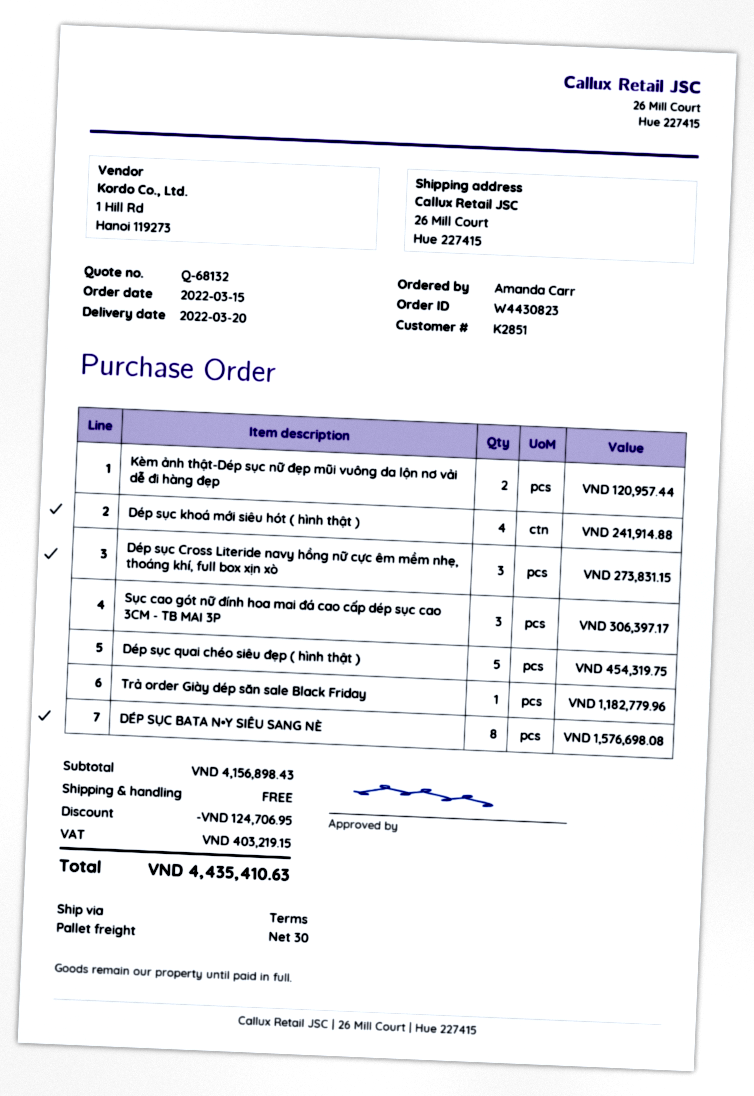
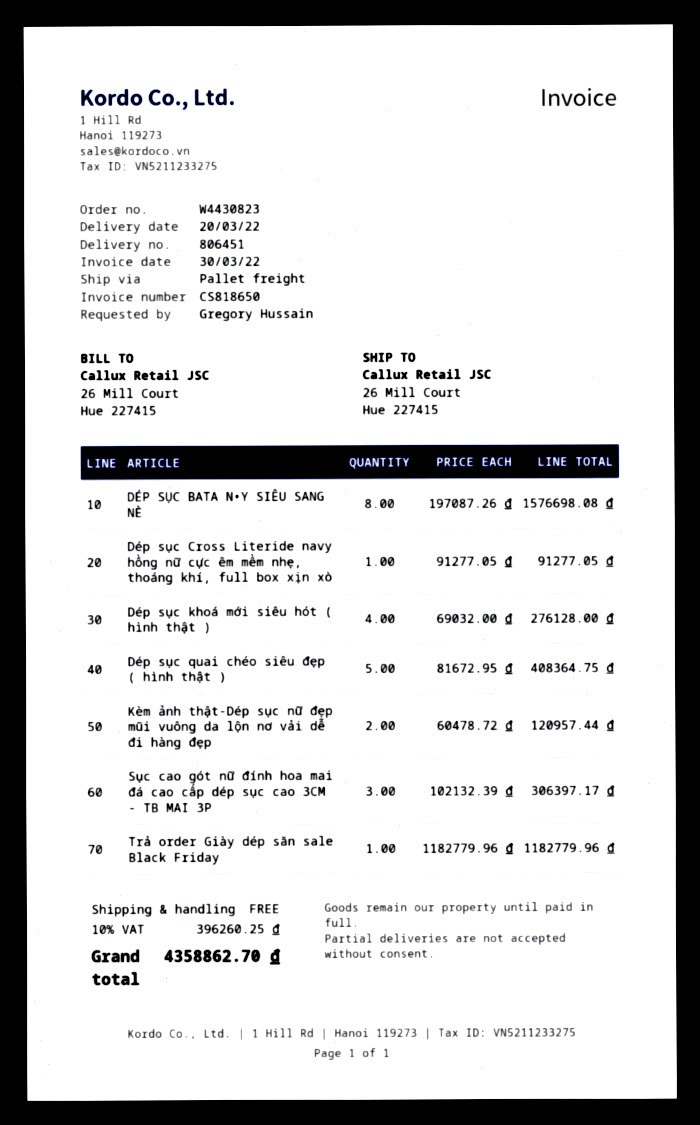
ordered by: Amanda Carr -> Gregory Hussain
Dép sục khoá mới siêu hót ( hình thật ): 4 for 241914.88 -> 4 for 276128.00
Dép sục Cross Literide navy hồng nữ cực êm mềm nhẹ, thoáng khí, full box xịn xò: 3 for 273831.15 -> 1 for 91277.05
Dép sục quai chéo siêu đẹp ( hình thật ): 5 for 454319.75 -> 5 for 408364.75
discount: 124706.95 -> none
tax: 403219.15 -> 396260.25
total: 4435410.63 -> 4358862.70

